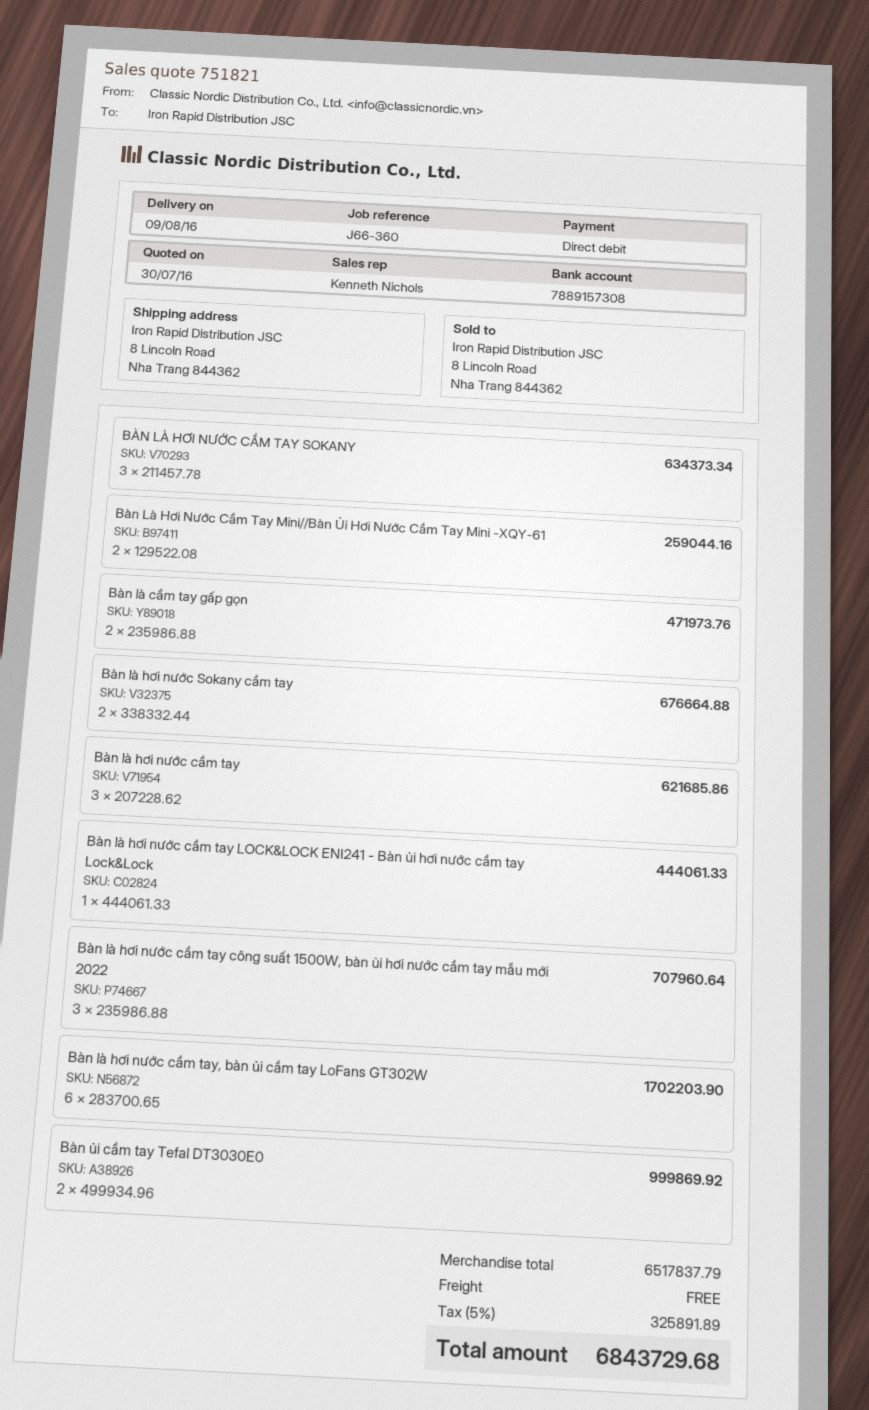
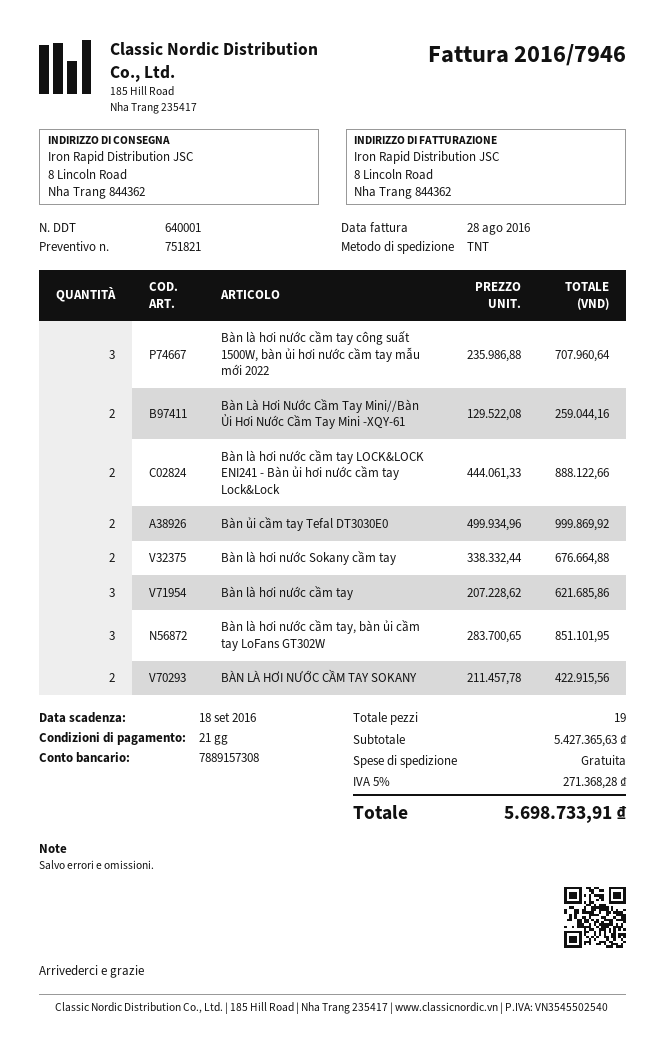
BÀN LÀ HƠI NƯỚC CẦM TAY SOKANY: 3 x 211457.78 = 634373.34 -> 2 x 211457.78 = 422915.56
Bàn là cầm tay gấp gọn: 2 x 235986.88 = 471973.76 -> none
Bàn là hơi nước cầm tay LOCK&LOCK ENI241 - Bàn ủi hơi nước cầm tay Lock&Lock: 1 x 444061.33 = 444061.33 -> 2 x 444061.33 = 888122.66
Bàn là hơi nước cầm tay, bàn ủi cầm tay LoFans GT302W: 6 x 283700.65 = 1702203.90 -> 3 x 283700.65 = 851101.95
subtotal: 6517837.79 -> 5427365.63
tax: 5% = 325891.89 -> 5% = 271368.28
total: 6843729.68 -> 5698733.91

